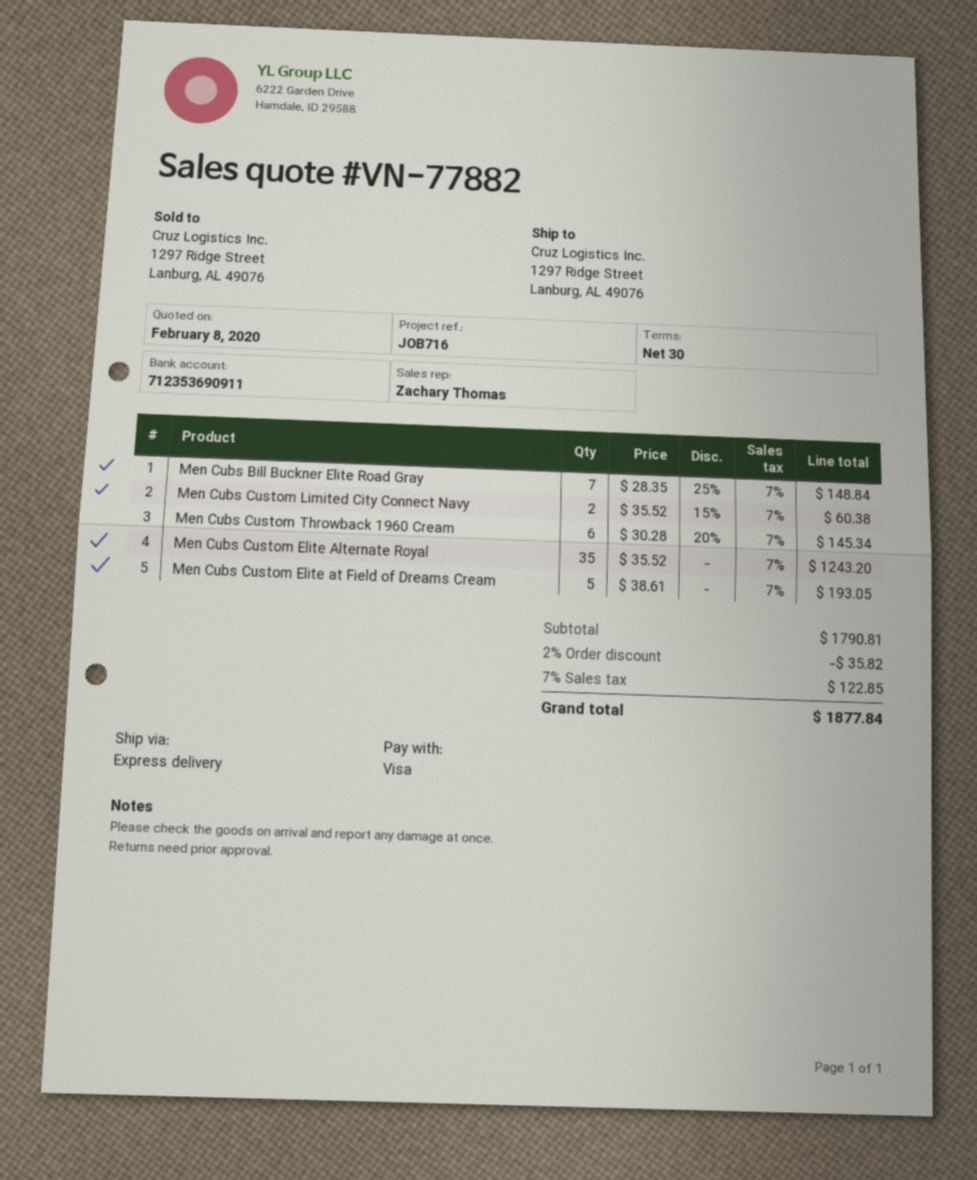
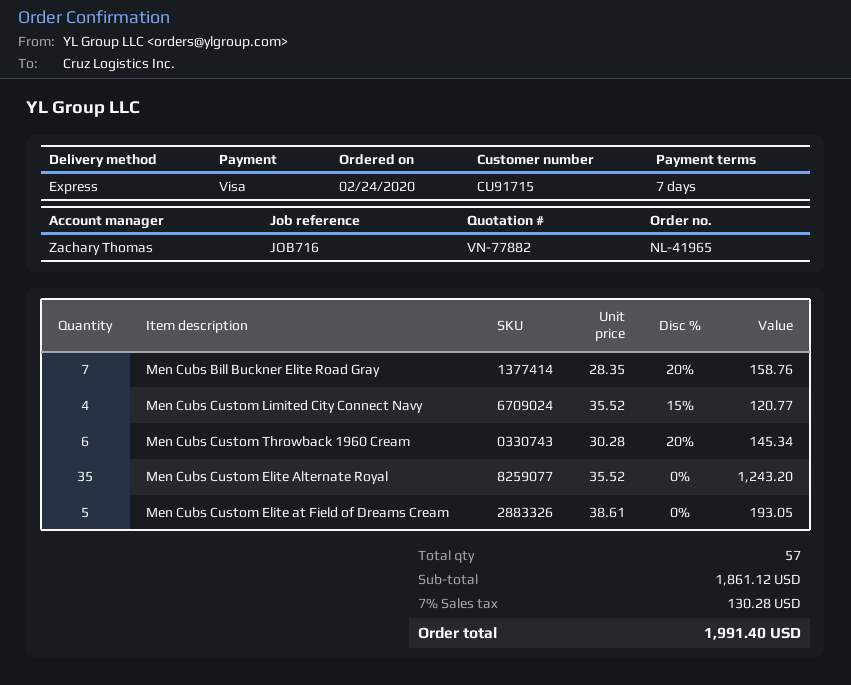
payment terms: 30 days -> 7 days
Men Cubs Bill Buckner Elite Road Gray: 7 x 28.35 - 25% = 148.84 -> 7 x 28.35 - 20% = 158.76
Men Cubs Custom Limited City Connect Navy: 2 x 35.52 - 15% = 60.38 -> 4 x 35.52 - 15% = 120.77
subtotal: 1790.81 -> 1861.12
discount: 2% = 35.82 -> none
tax: 7% = 122.85 -> 7% = 130.28
total: 1877.84 -> 1991.40

